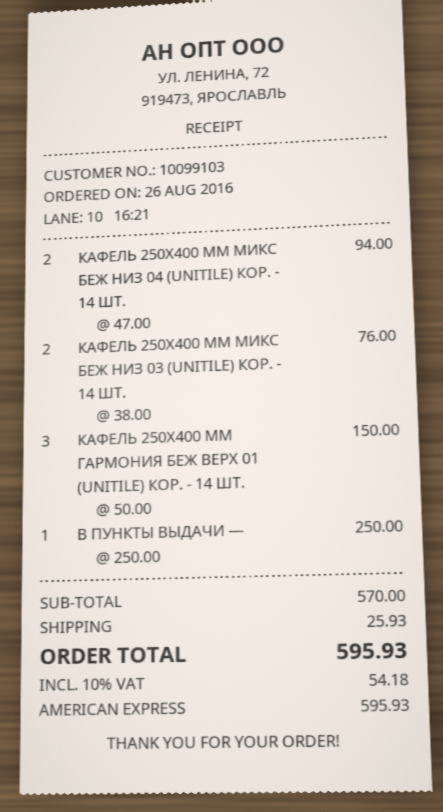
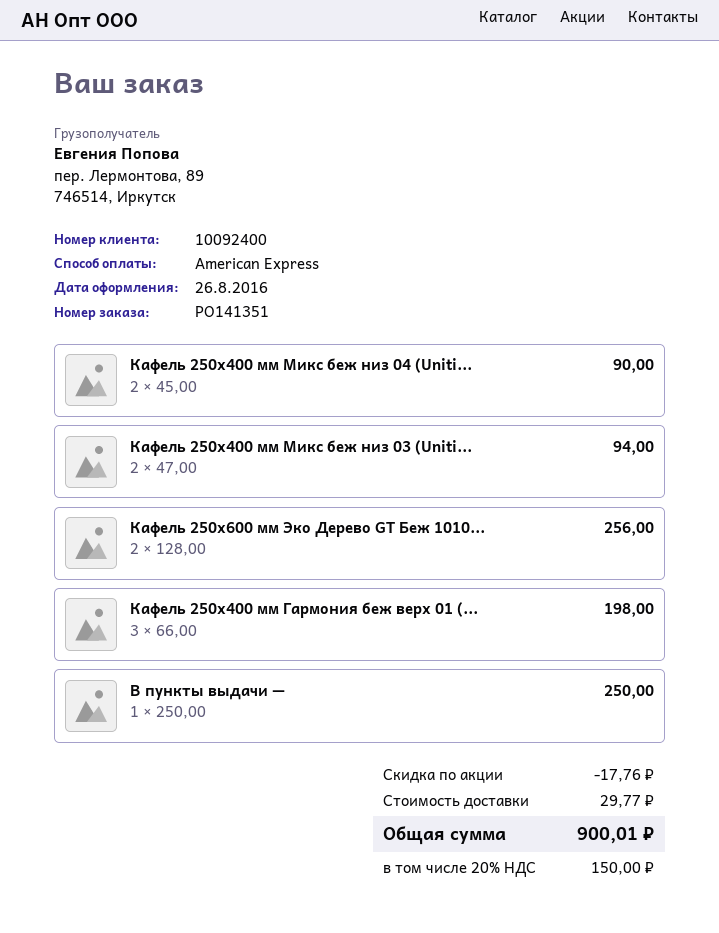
customer number: 10099103 -> 10092400
КАФЕЛЬ 250Х400 ММ МИКС БЕЖ НИЗ 04 (UNITILE) КОР. - 14 ШТ.: 2 x 47.00 = 94.00 -> 2 x 45.00 = 90.00
КАФЕЛЬ 250Х400 ММ МИКС БЕЖ НИЗ 03 (UNITILE) КОР. - 14 ШТ.: 2 x 38.00 = 76.00 -> 2 x 47.00 = 94.00
КАФЕЛЬ 250Х400 ММ ГАРМОНИЯ БЕЖ ВЕРХ 01 (UNITILE) КОР. - 14 ШТ.: 3 x 50.00 = 150.00 -> 3 x 66.00 = 198.00
Кафель 250х600 мм Эко Дерево GT Беж 1010...: none -> 2 x 128.00 = 256.00
discount: none -> 17.76
shipping: 25.93 -> 29.77
tax: 10% = 54.18 -> 20% = 150.00
total: 595.93 -> 900.01

